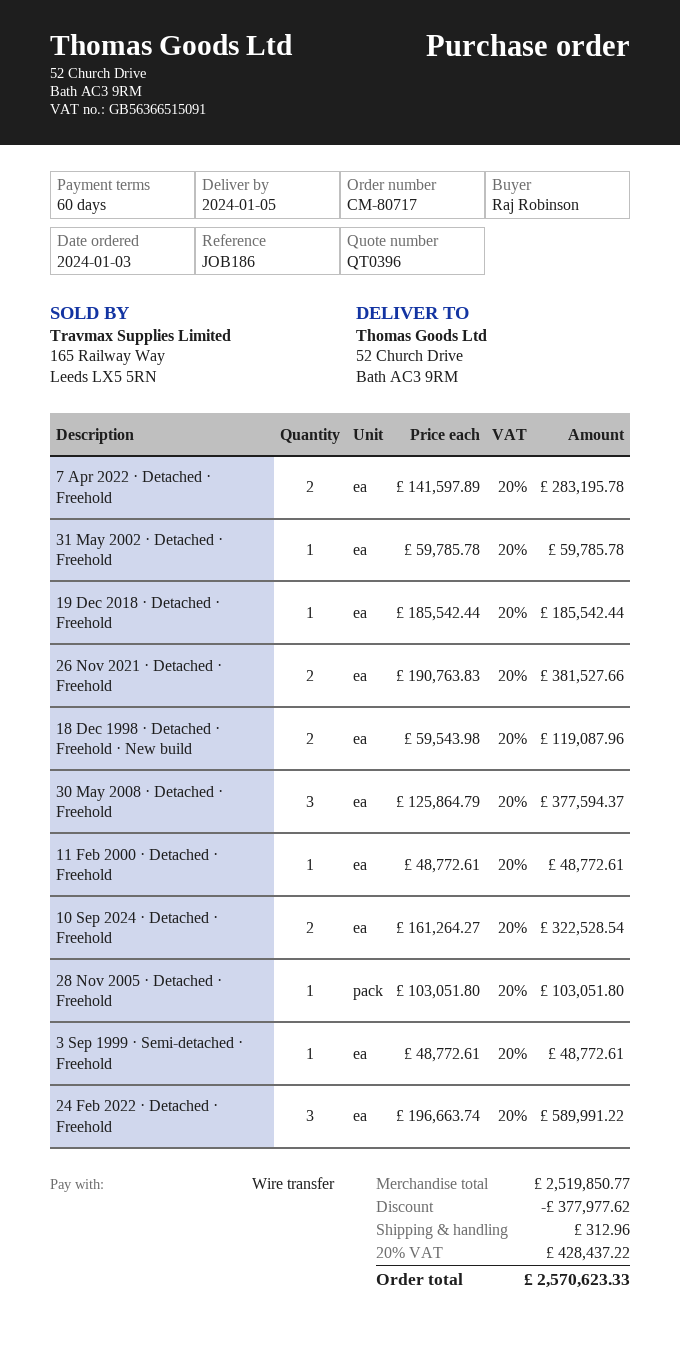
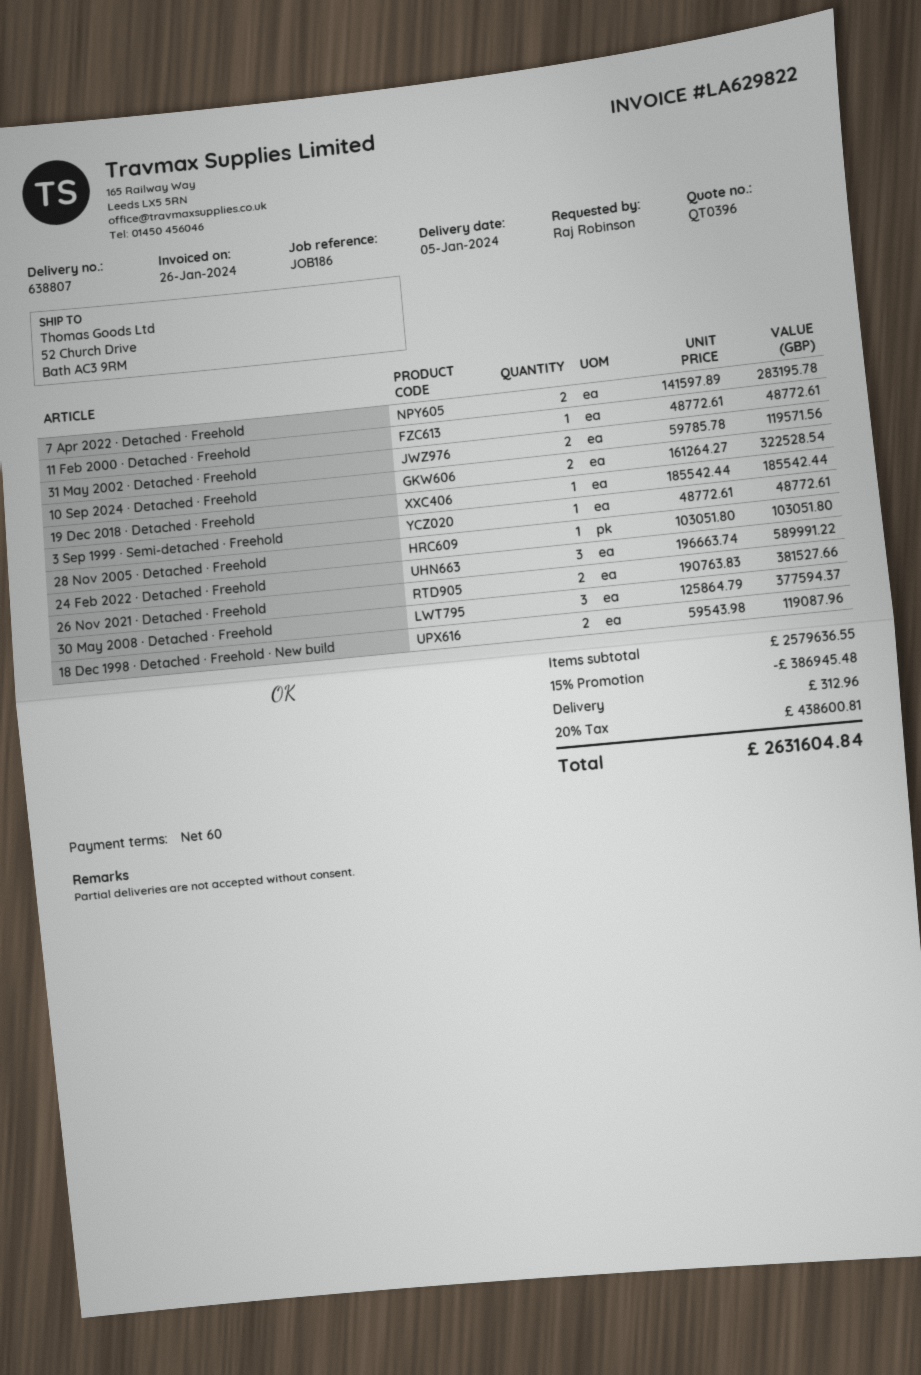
31 May 2002 · Detached · Freehold: 1 x 59785.78 = 59785.78 -> 2 x 59785.78 = 119571.56
subtotal: 2519850.77 -> 2579636.55
discount: 377977.62 -> 386945.48
tax: 20% = 428437.22 -> 20% = 438600.81
total: 2570623.33 -> 2631604.84

